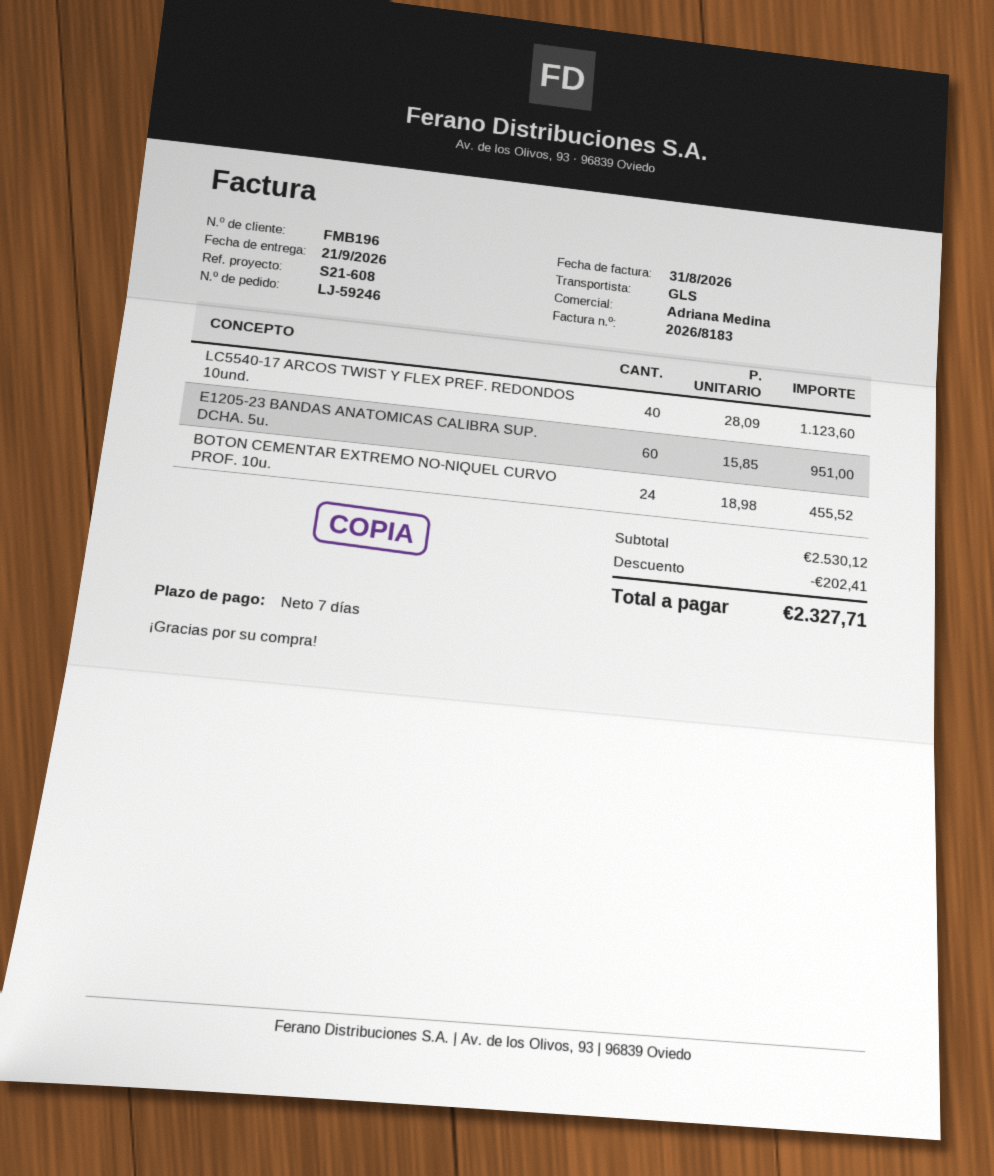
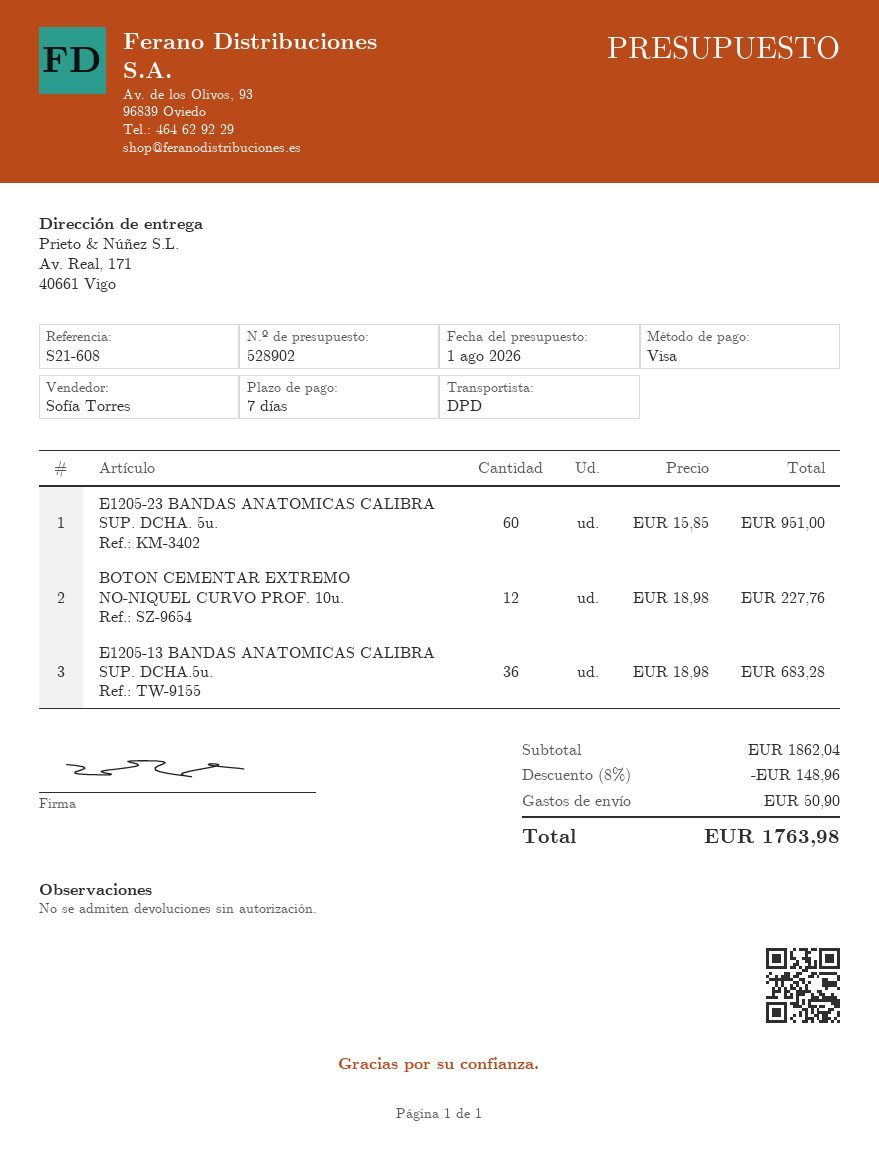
sales rep: Adriana Medina -> Sofía Torres
shipping method: GLS -> DPD
LC5540-17 ARCOS TWIST Y FLEX PREF. REDONDOS 10und.: 40 x 28.09 = 1123.60 -> none
BOTON CEMENTAR EXTREMO NO-NIQUEL CURVO PROF. 10u.: 24 x 18.98 = 455.52 -> 12 x 18.98 = 227.76
E1205-13 BANDAS ANATOMICAS CALIBRA SUP. DCHA.5u.: none -> 36 x 18.98 = 683.28
subtotal: 2530.12 -> 1862.04
discount: 202.41 -> 148.96
shipping: none -> 50.90
total: 2327.71 -> 1763.98

